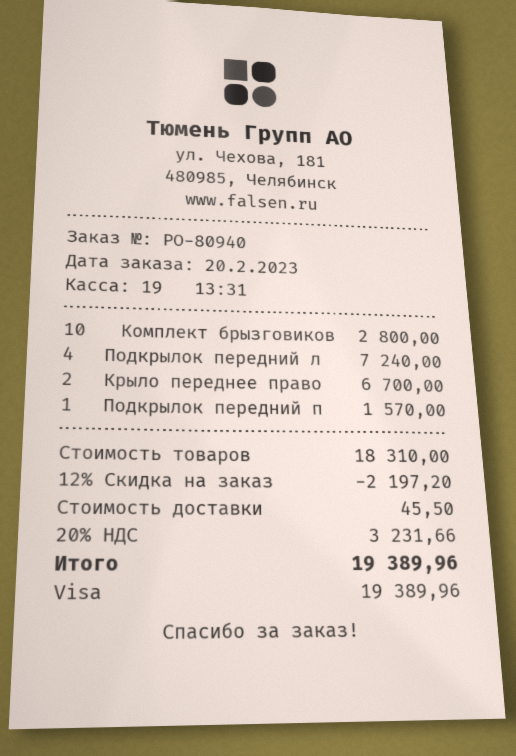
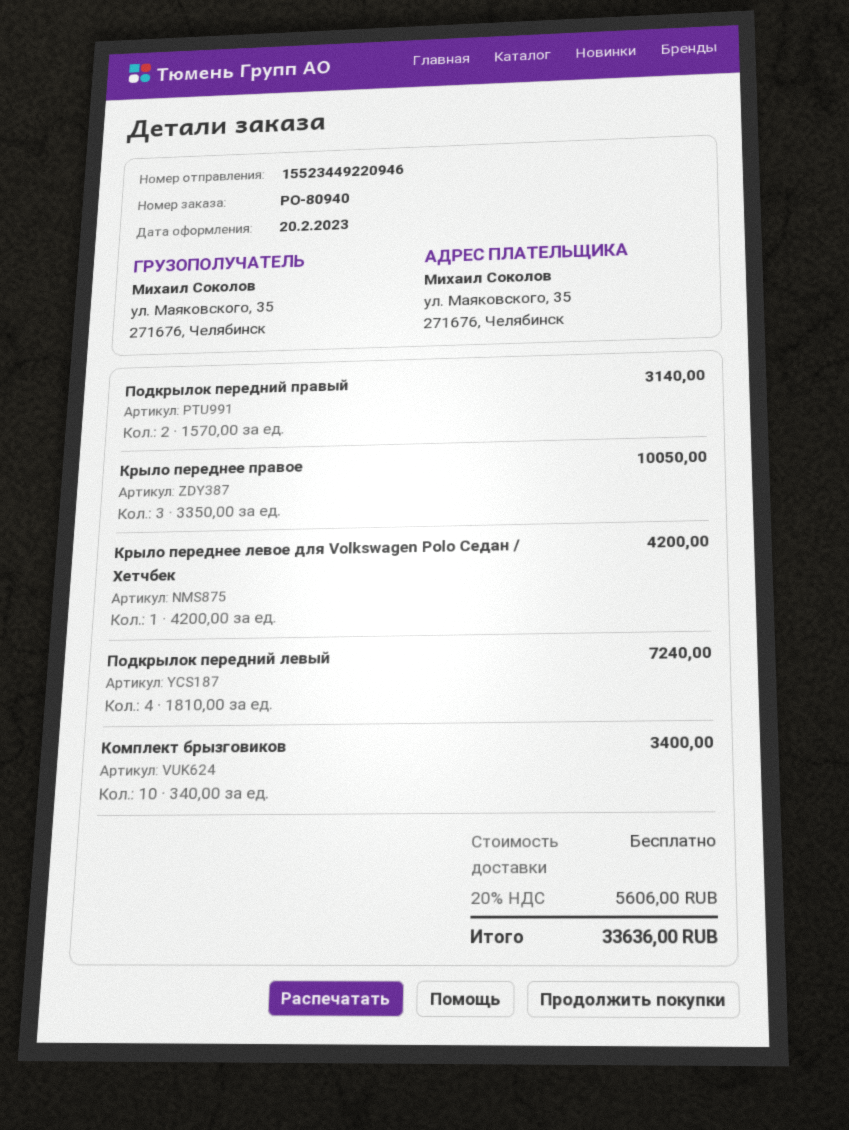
Комплект брызговиков: 10 for 2800.00 -> 10 for 3400.00
Крыло переднее право: 2 for 6700.00 -> 3 for 10050.00
Подкрылок передний п: 1 for 1570.00 -> 2 for 3140.00
Крыло переднее левое для Volkswagen Polo Седан / Хетчбек: none -> 1 for 4200.00
discount: 12% = 2197.20 -> none
shipping: 45.50 -> 0.00
tax: 20% = 3231.66 -> 20% = 5606.00
total: 19389.96 -> 33636.00

